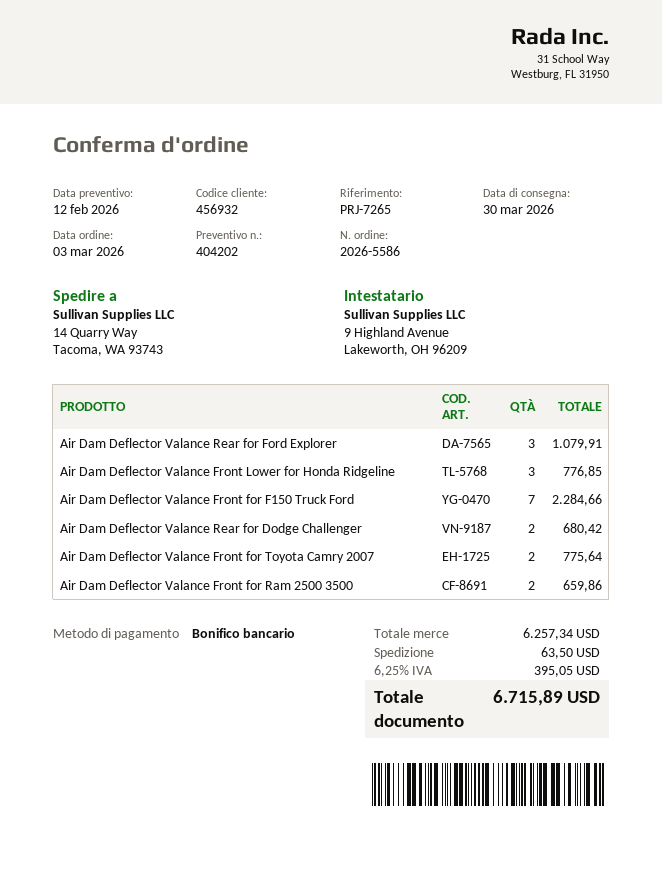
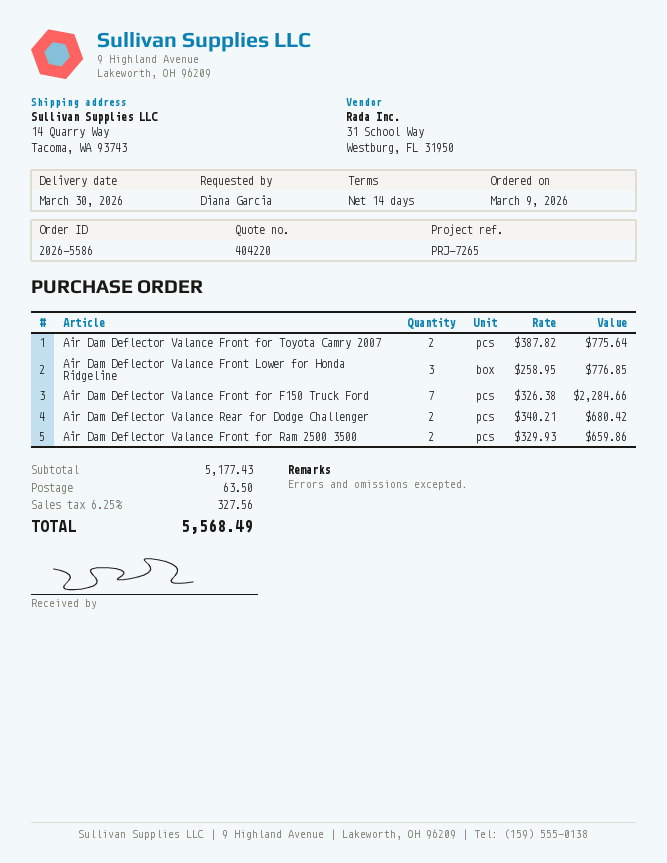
quote number: 404202 -> 404220
order date: 2026-03-03 -> 2026-03-09
Air Dam Deflector Valance Rear for Ford Explorer: 3 for 1079.91 -> none
subtotal: 6257.34 -> 5177.43
tax: 6.25% = 395.05 -> 6.25% = 327.56
total: 6715.89 -> 5568.49

